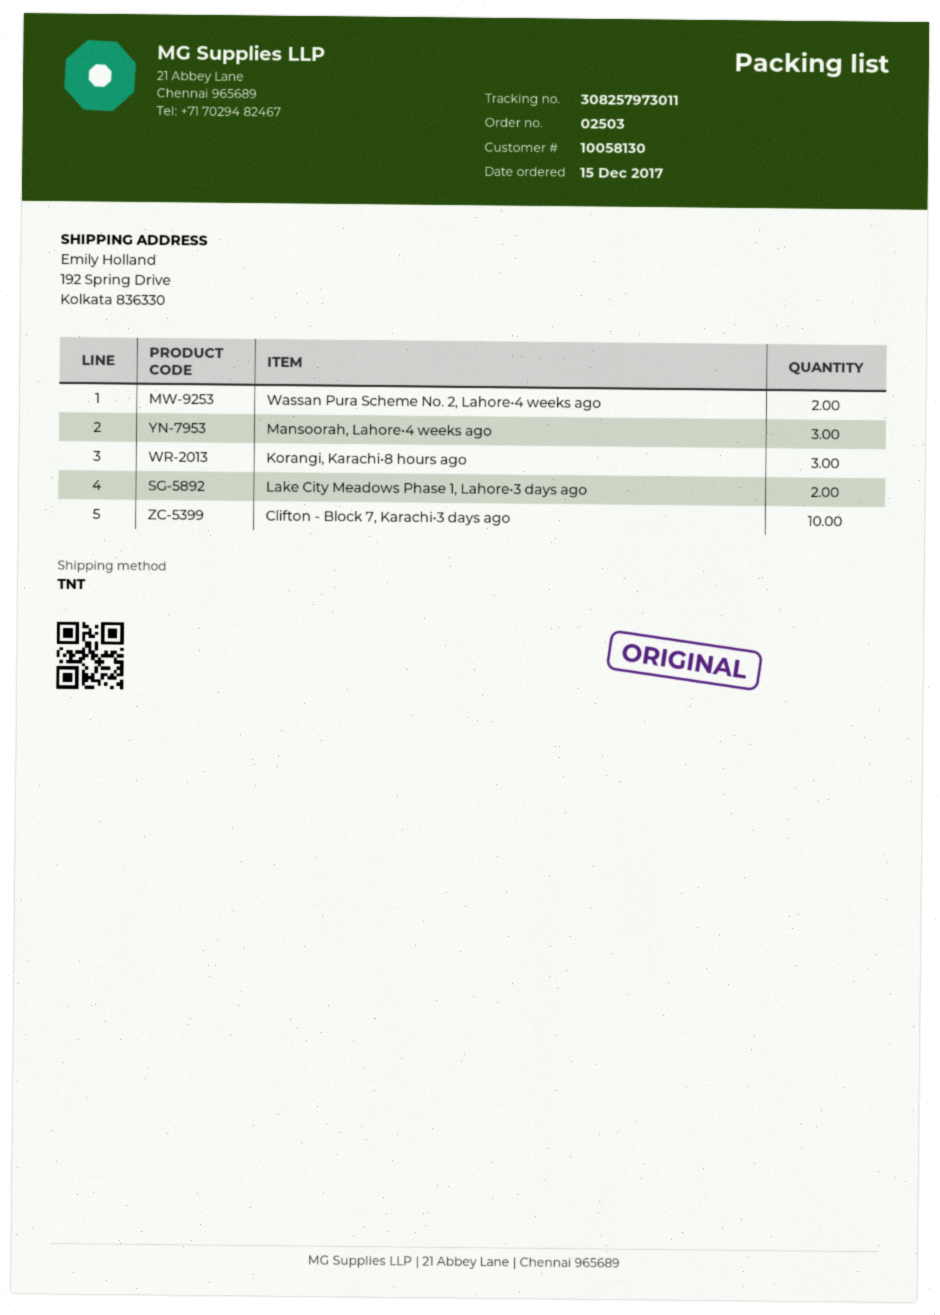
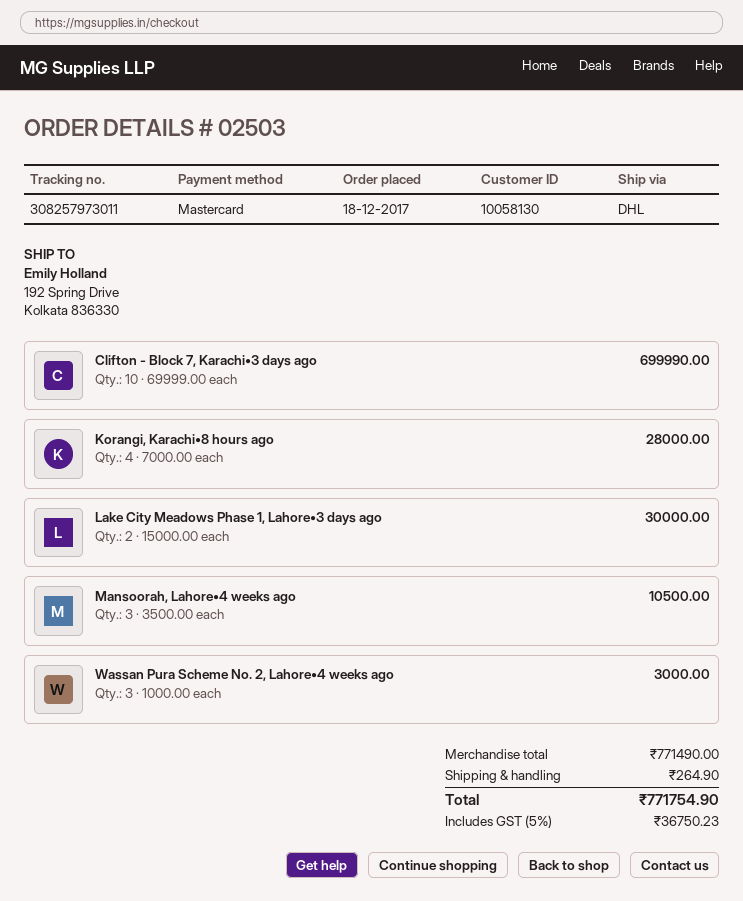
order date: 2017-12-15 -> 2017-12-18
shipping method: TNT -> DHL
Wassan Pura Scheme No. 2, Lahore•4 weeks ago: 2 -> 3
Korangi, Karachi•8 hours ago: 3 -> 4

